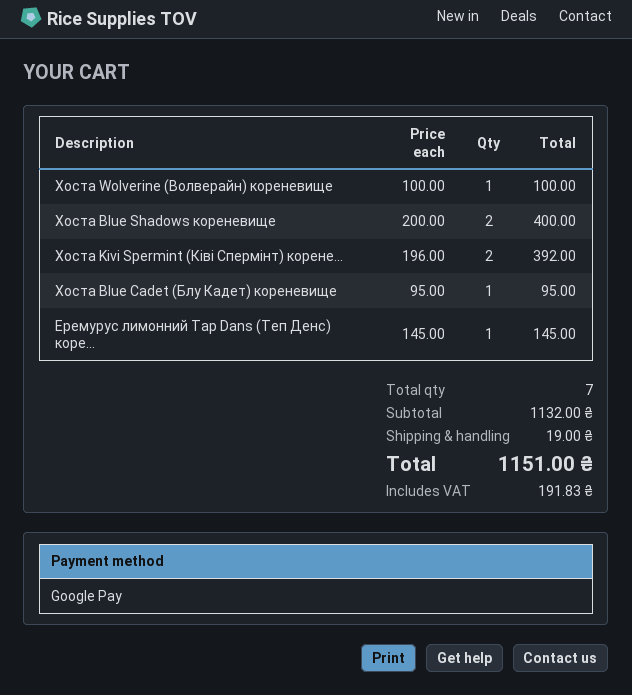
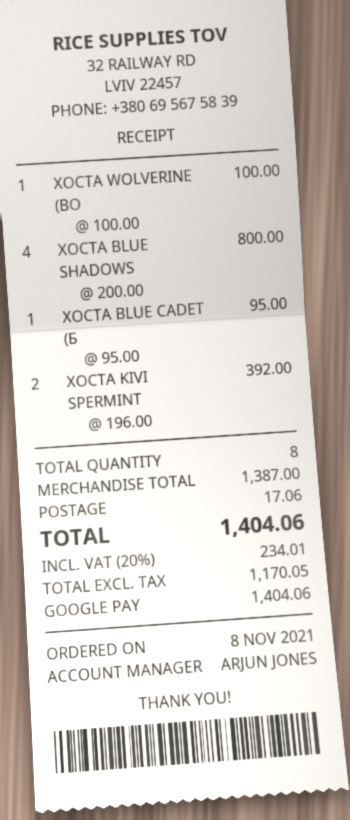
Хоста Blue Shadows кореневище: 2 x 200.00 = 400.00 -> 4 x 200.00 = 800.00
Еремурус лимонний Tap Dans (Теп Денс) коре...: 1 x 145.00 = 145.00 -> none
total quantity: 7 -> 8
subtotal: 1132.00 -> 1387.00
shipping: 19.00 -> 17.06
tax: 191.83 -> 234.01
total: 1151.00 -> 1404.06

